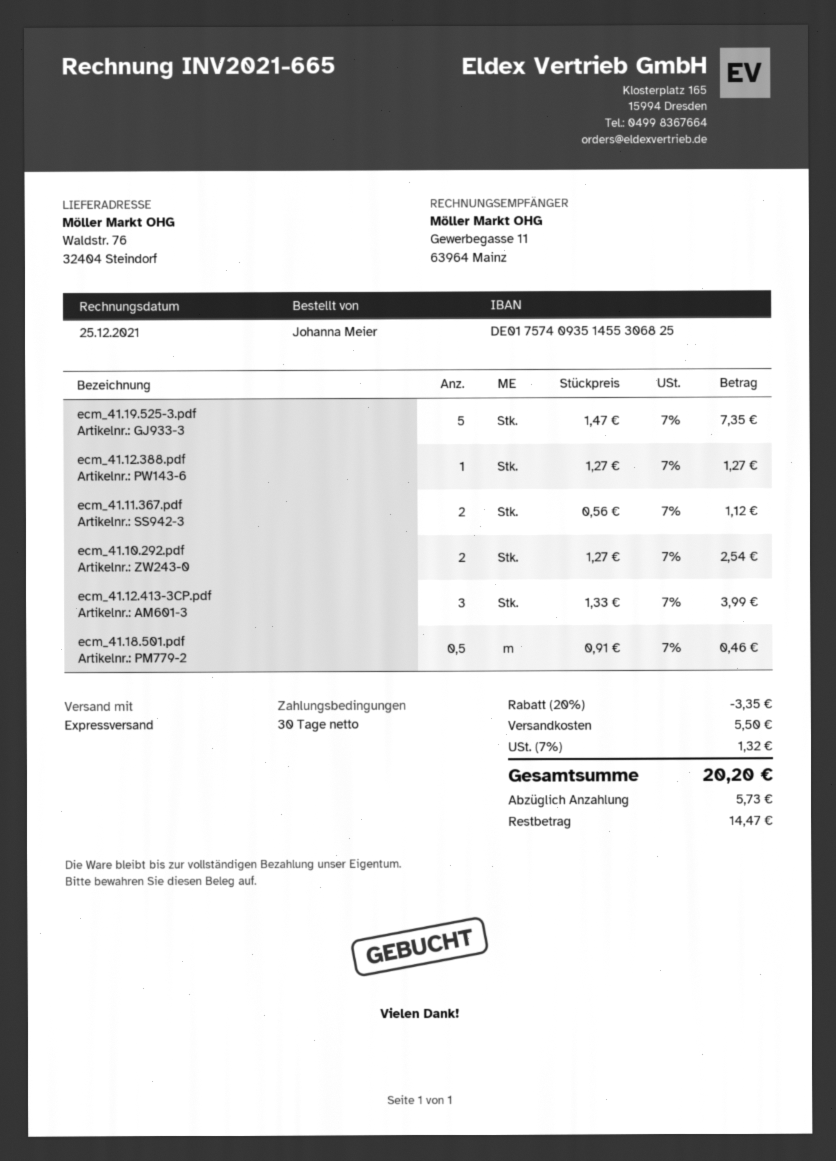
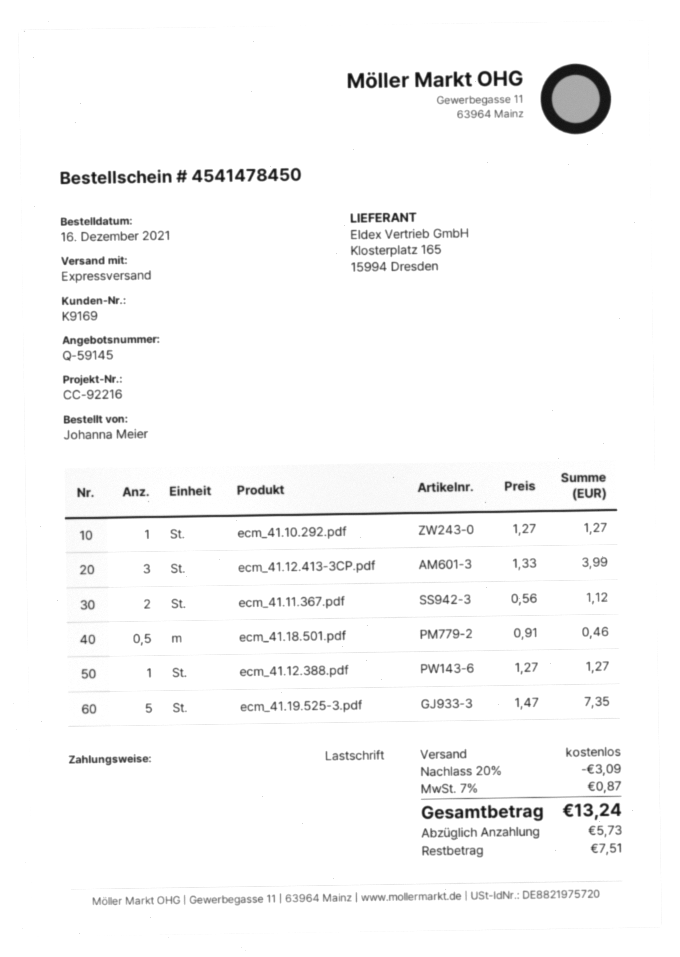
ecm_41.10.292.pdf: 2 x 1.27 = 2.54 -> 1 x 1.27 = 1.27
discount: 20% = 3.35 -> 20% = 3.09
shipping: 5.50 -> 0.00
tax: 7% = 1.32 -> 7% = 0.87
total: 20.20 -> 13.24
balance: 14.47 -> 7.51

